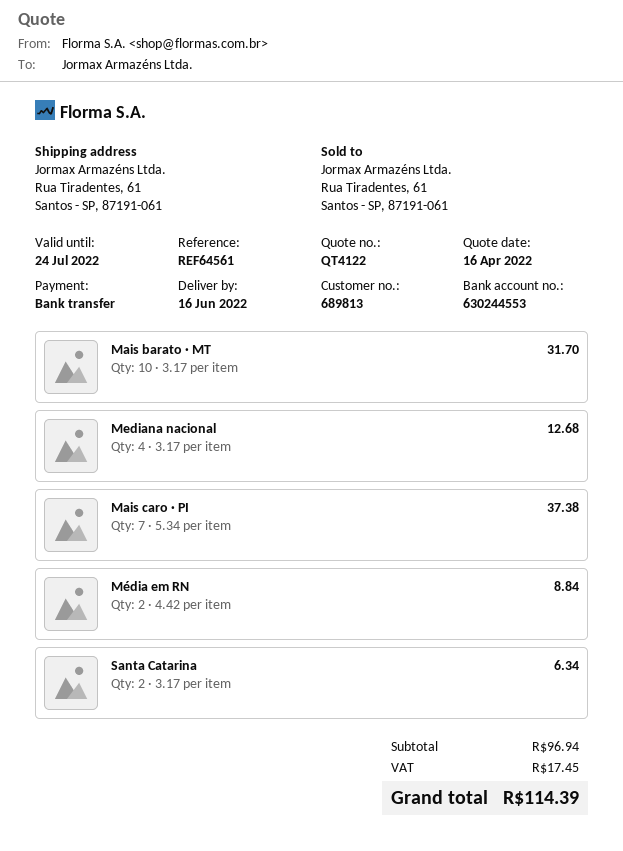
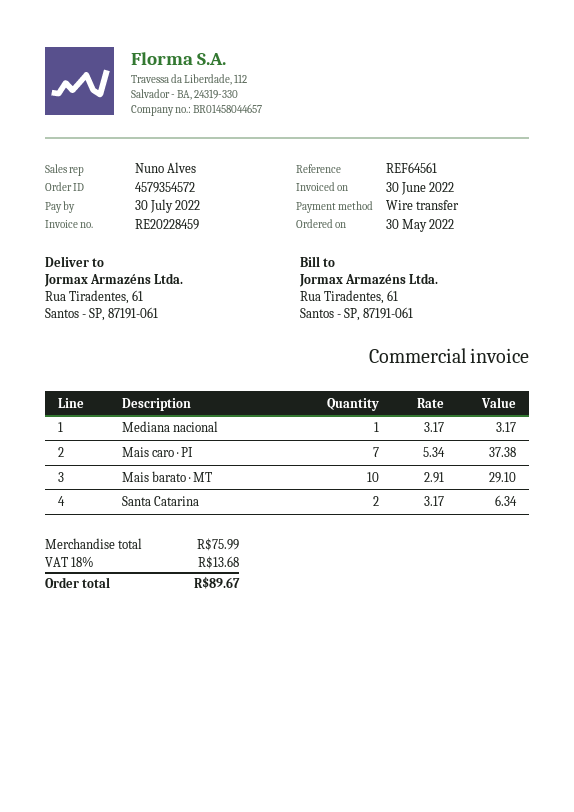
Mais barato · MT: 10 x 3.17 = 31.70 -> 10 x 2.91 = 29.10
Mediana nacional: 4 x 3.17 = 12.68 -> 1 x 3.17 = 3.17
Média em RN: 2 x 4.42 = 8.84 -> none
subtotal: 96.94 -> 75.99
tax: 17.45 -> 13.68
total: 114.39 -> 89.67

